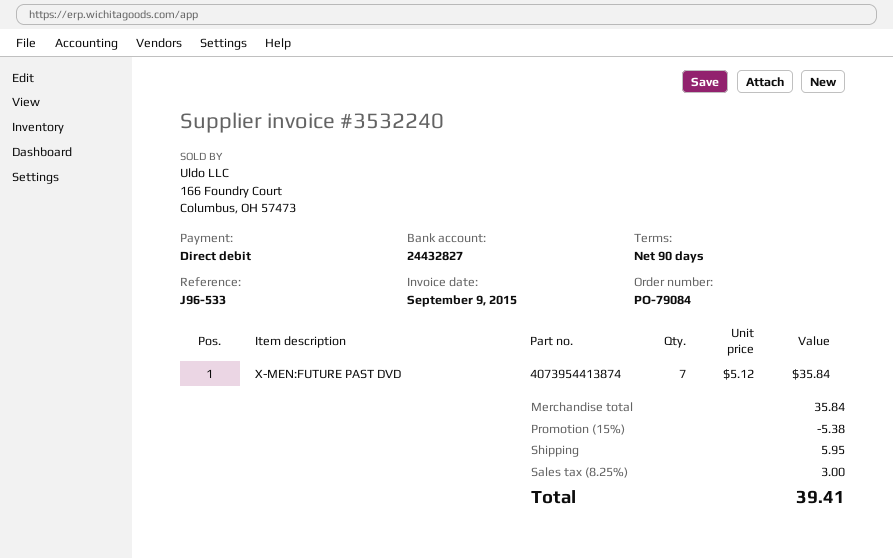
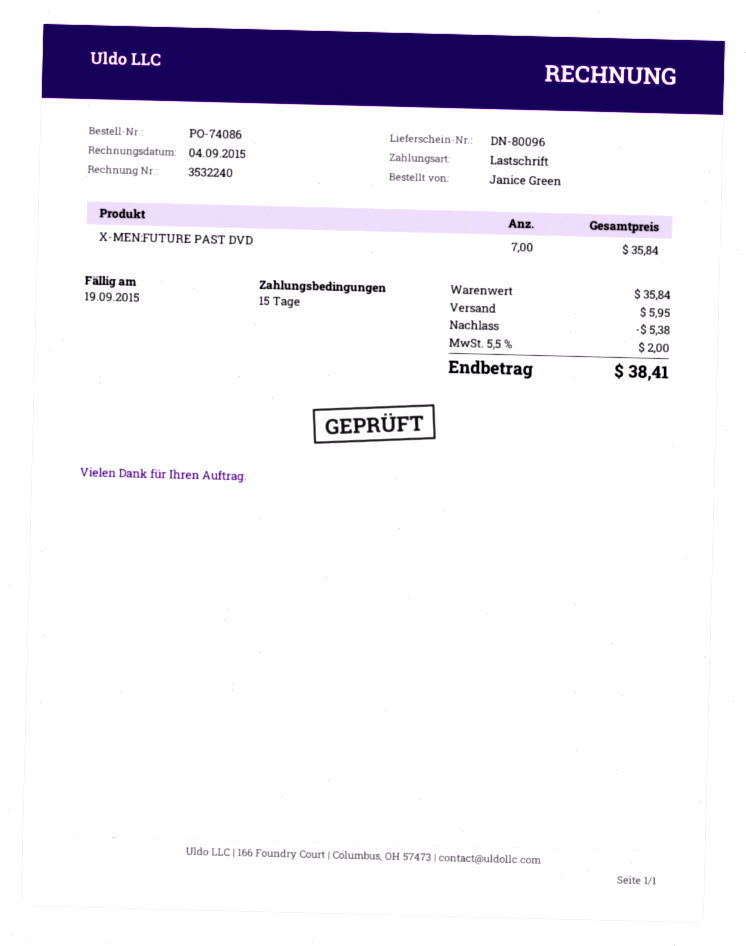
order number: PO-79084 -> PO-74086
invoice date: 2015-09-09 -> 2015-09-04
payment terms: 90 days -> 15 days
tax: 8.25% = 3.00 -> 5.5% = 2.00
total: 39.41 -> 38.41

